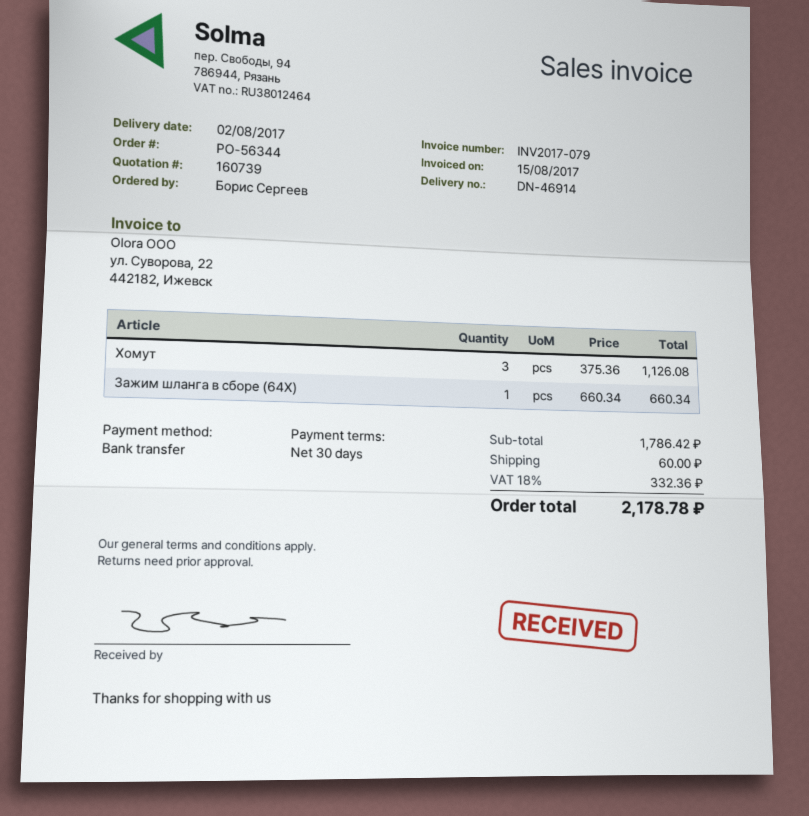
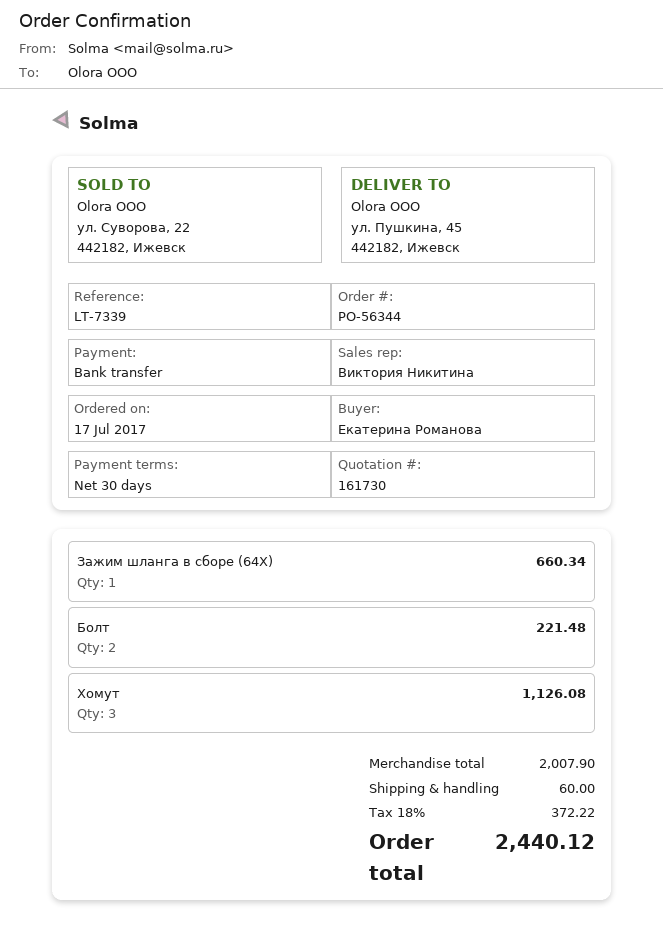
quote number: 160739 -> 161730
ordered by: Борис Сергеев -> Екатерина Романова
Болт: none -> 2 for 221.48
subtotal: 1786.42 -> 2007.90
tax: 18% = 332.36 -> 18% = 372.22
total: 2178.78 -> 2440.12

